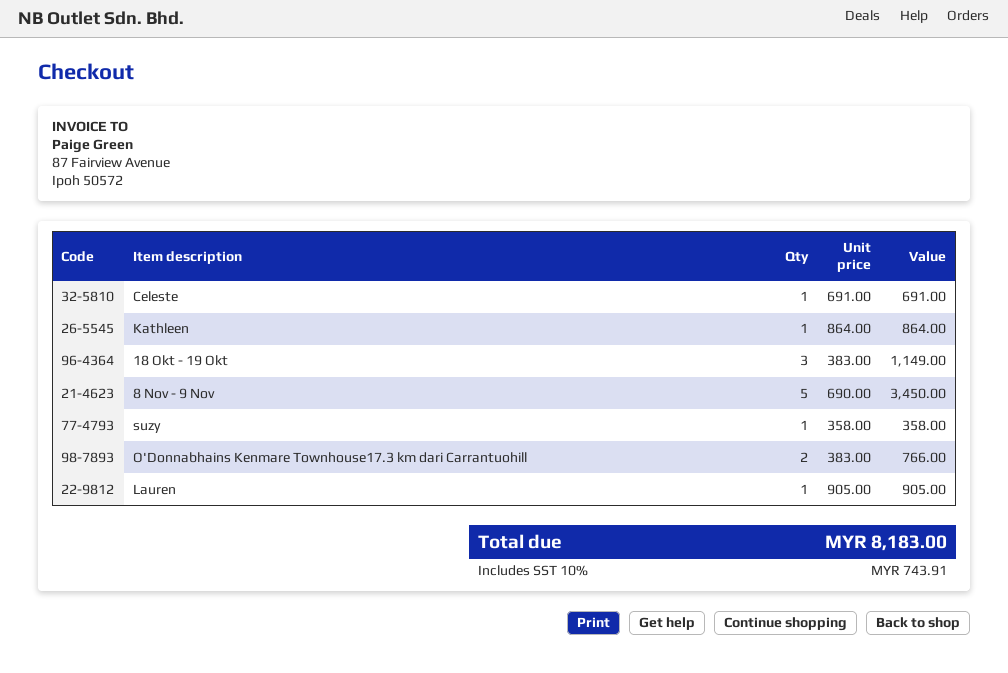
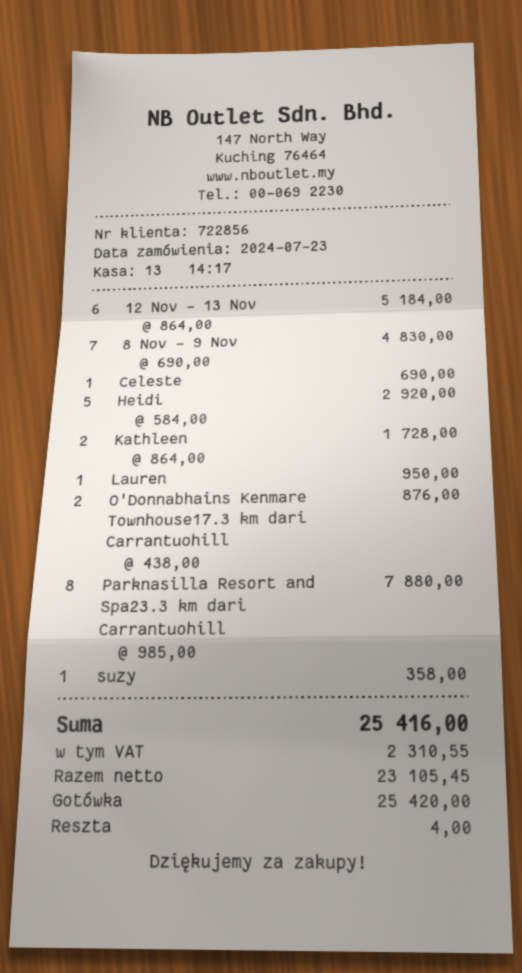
Celeste: 1 x 691.00 = 691.00 -> 1 x 690.00 = 690.00
Kathleen: 1 x 864.00 = 864.00 -> 2 x 864.00 = 1728.00
18 Okt - 19 Okt: 3 x 383.00 = 1149.00 -> none
8 Nov - 9 Nov: 5 x 690.00 = 3450.00 -> 7 x 690.00 = 4830.00
O'Donnabhains Kenmare Townhouse17.3 km dari Carrantuohill: 2 x 383.00 = 766.00 -> 2 x 438.00 = 876.00
Lauren: 1 x 905.00 = 905.00 -> 1 x 950.00 = 950.00
12 Nov - 13 Nov: none -> 6 x 864.00 = 5184.00
Heidi: none -> 5 x 584.00 = 2920.00
Parknasilla Resort and Spa23.3 km dari Carrantuohill: none -> 8 x 985.00 = 7880.00
tax: 743.91 -> 2310.55
total: 8183.00 -> 25416.00

